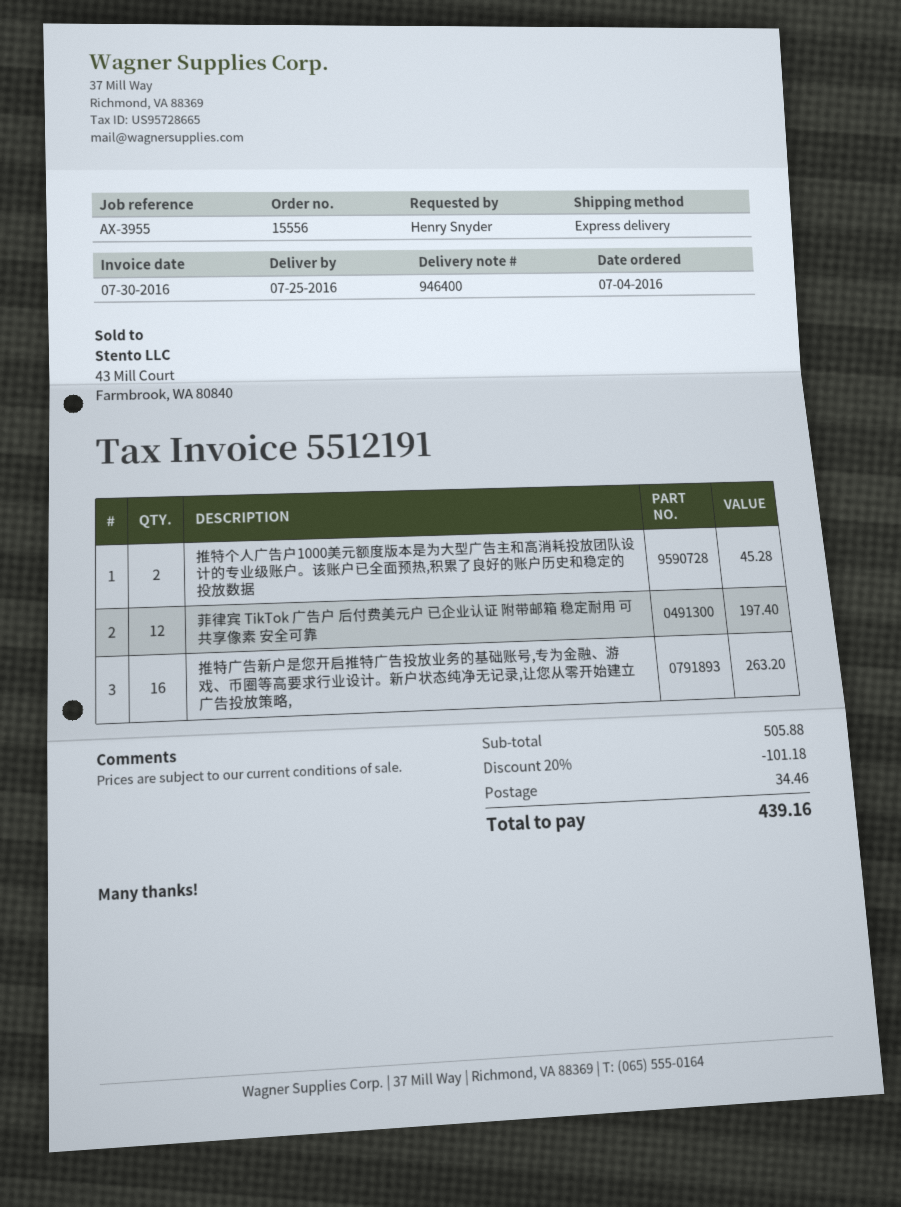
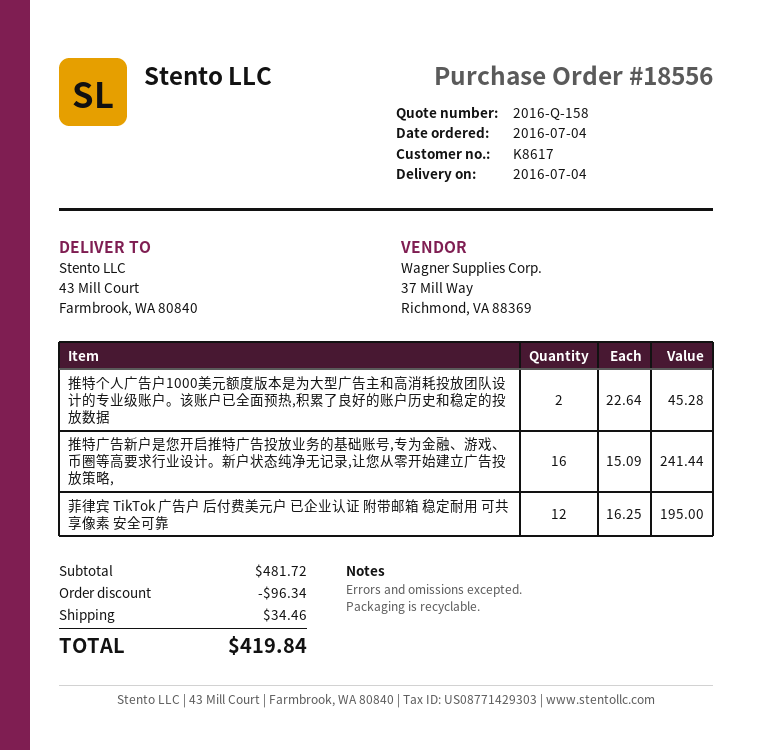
order number: 15556 -> 18556
delivery date: 2016-07-25 -> 2016-07-04
菲律宾 TikTok 广告户 后付费美元户 已企业认证 附带邮箱 稳定耐用 可共享像素 安全可靠: 12 for 197.40 -> 12 for 195.00
推特广告新户是您开启推特广告投放业务的基础账号,专为金融、游戏、币圈等高要求行业设计。新户状态纯净无记录,让您从零开始建立广告投放策略,: 16 for 263.20 -> 16 for 241.44
subtotal: 505.88 -> 481.72
discount: 101.18 -> 96.34
total: 439.16 -> 419.84

